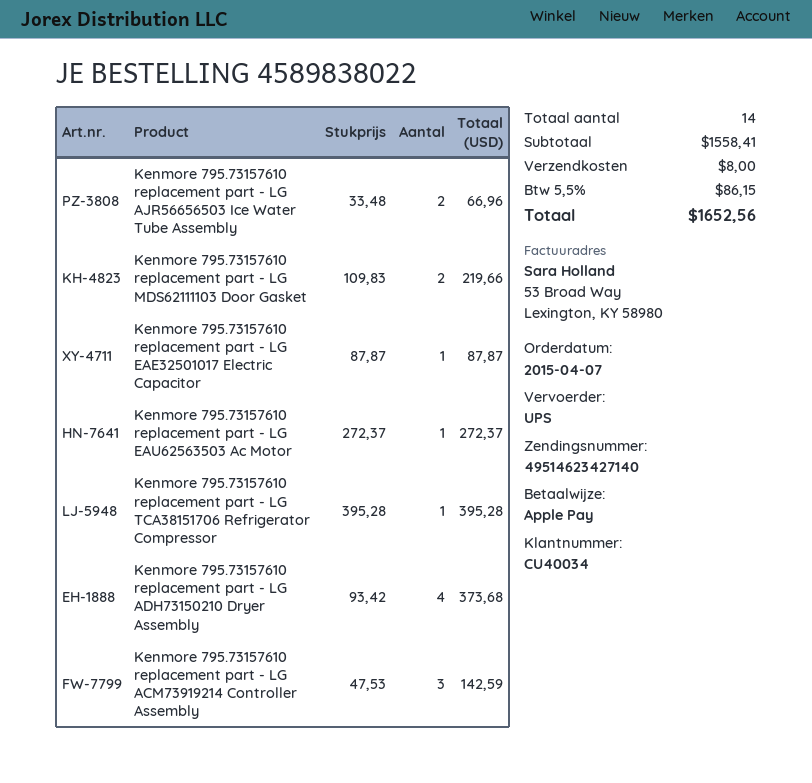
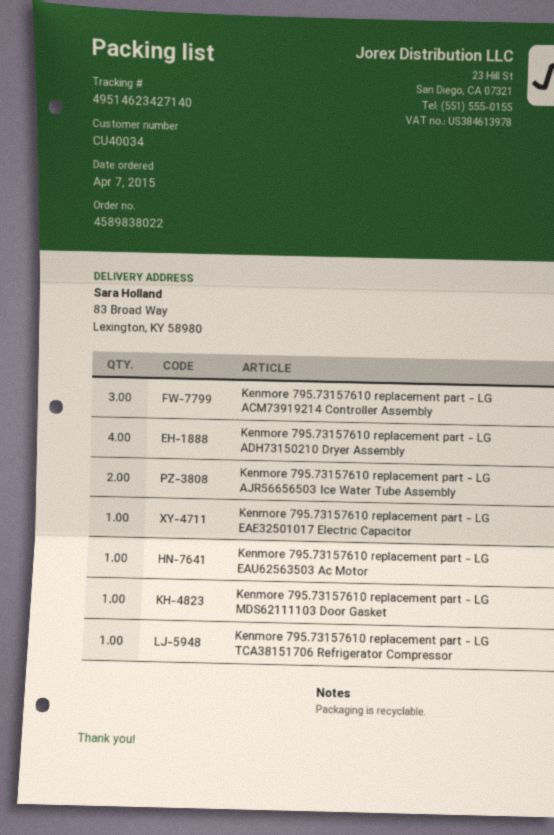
Kenmore 795.73157610 replacement part - LG MDS62111103 Door Gasket: 2 -> 1

